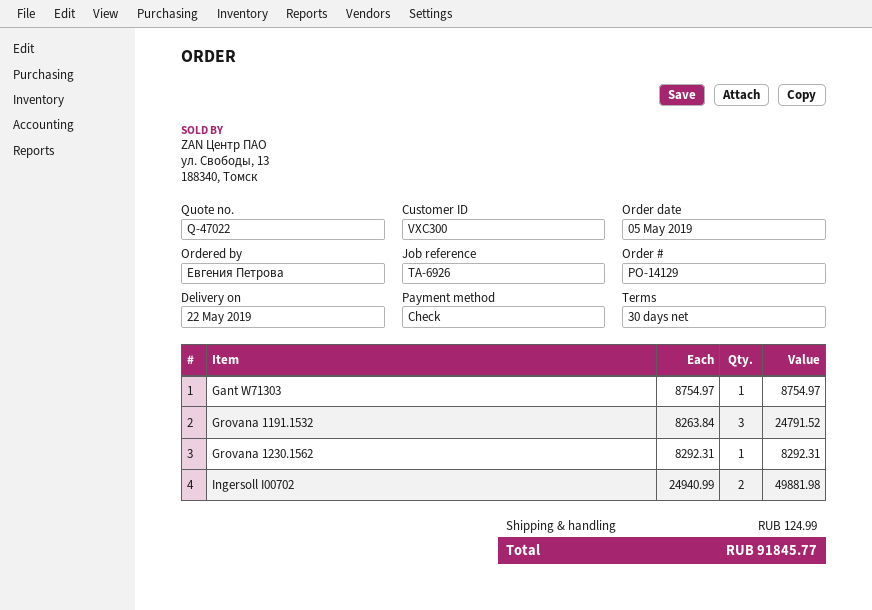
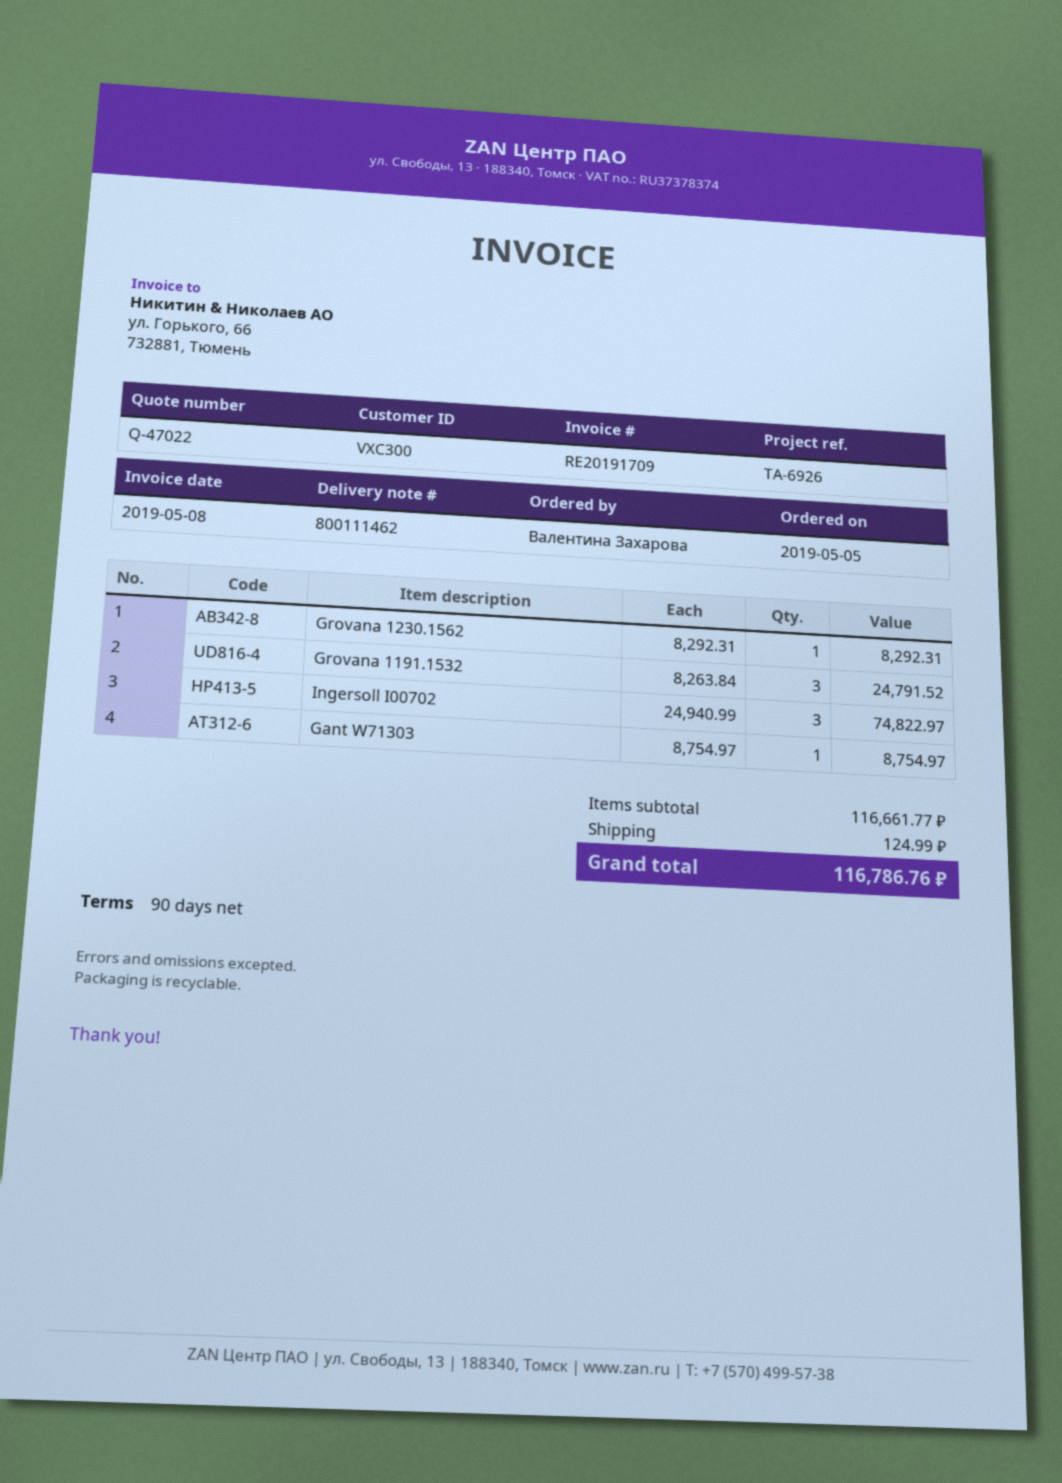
payment terms: 30 days -> 90 days
ordered by: Евгения Петрова -> Валентина Захарова
Ingersoll I00702: 2 x 24940.99 = 49881.98 -> 3 x 24940.99 = 74822.97
total: 91845.77 -> 116786.76

